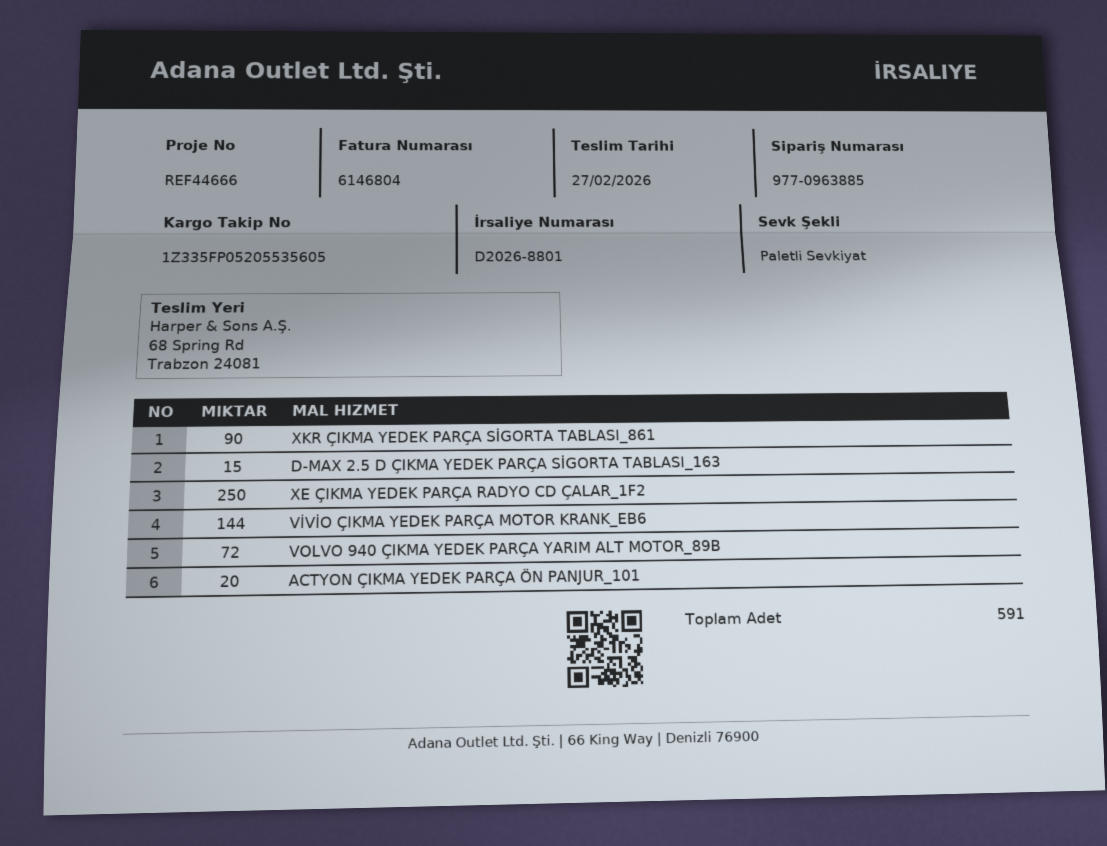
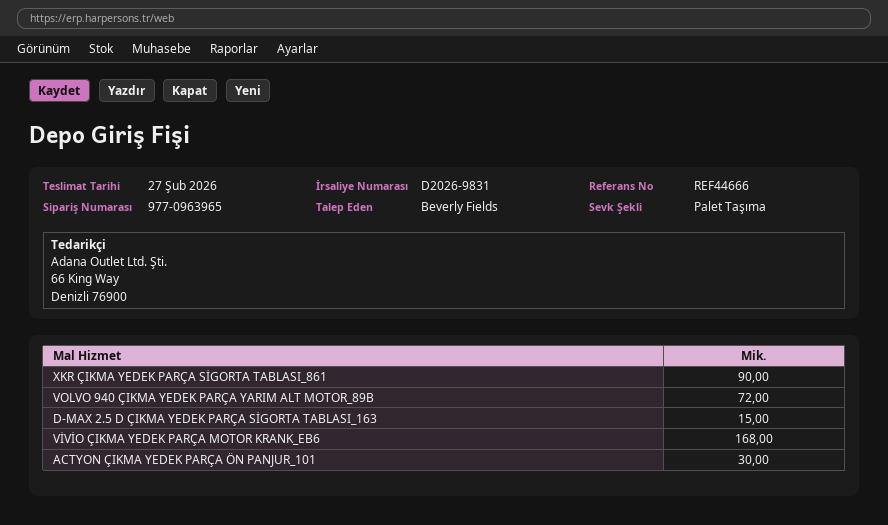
order number: 977-0963885 -> 977-0963965
delivery note number: D2026-8801 -> D2026-9831
XE ÇIKMA YEDEK PARÇA RADYO CD ÇALAR_1F2: 250 -> none
VİVİO ÇIKMA YEDEK PARÇA MOTOR KRANK_EB6: 144 -> 168
ACTYON ÇIKMA YEDEK PARÇA ÖN PANJUR_101: 20 -> 30

